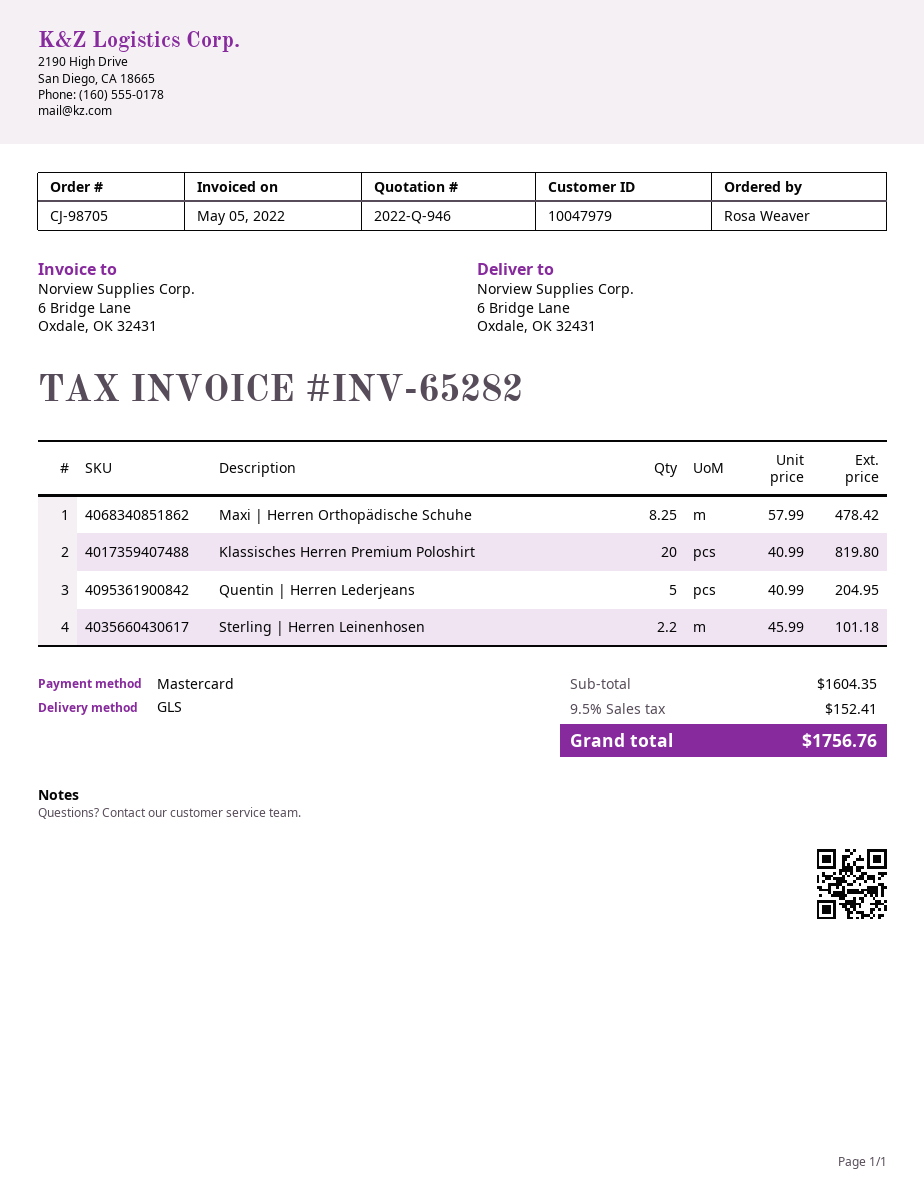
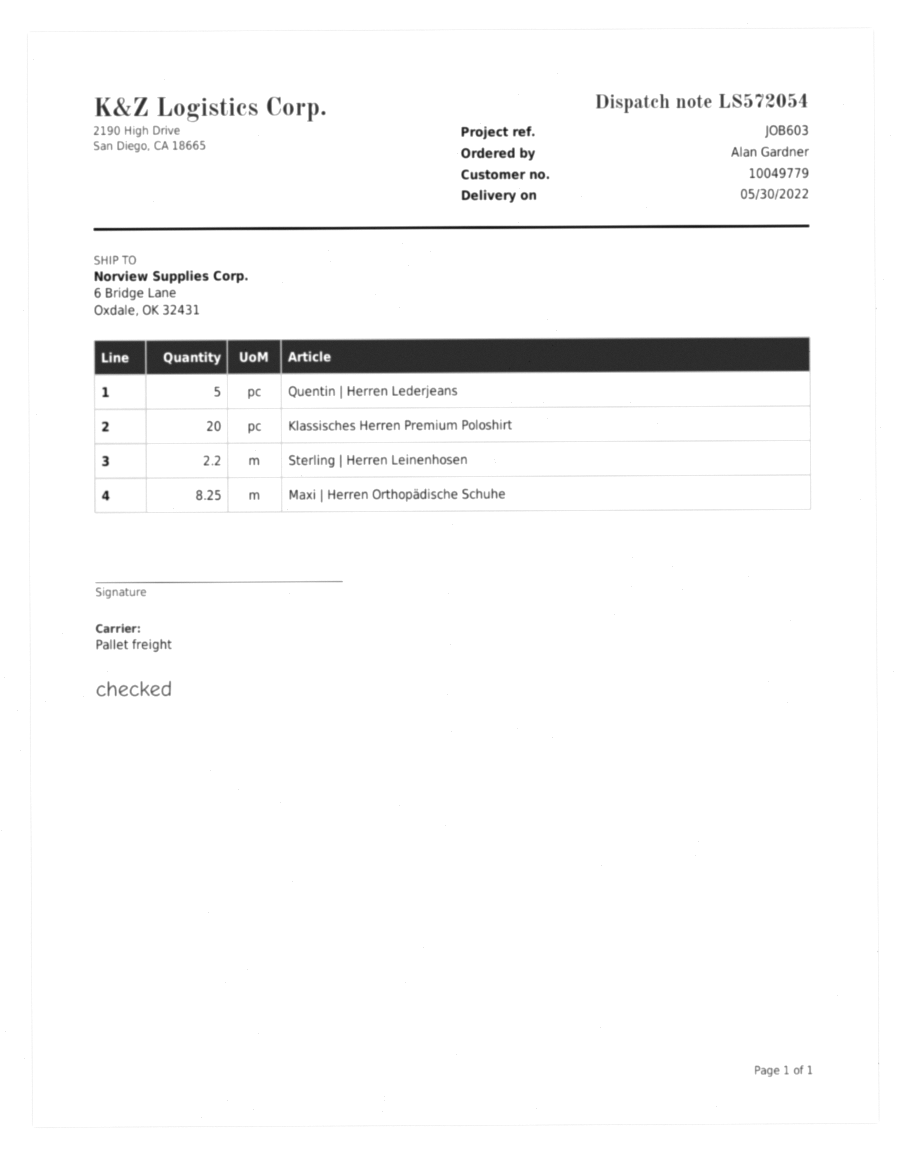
customer number: 10047979 -> 10049779
ordered by: Rosa Weaver -> Alan Gardner
shipping method: GLS -> pallet freight

